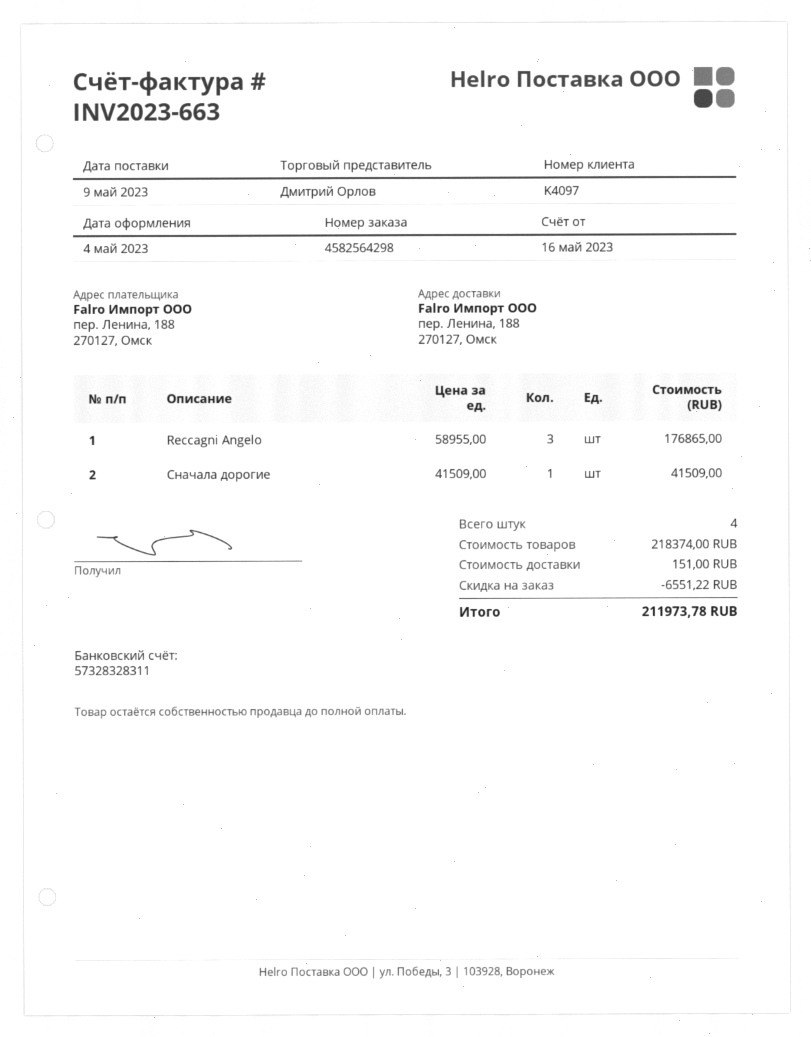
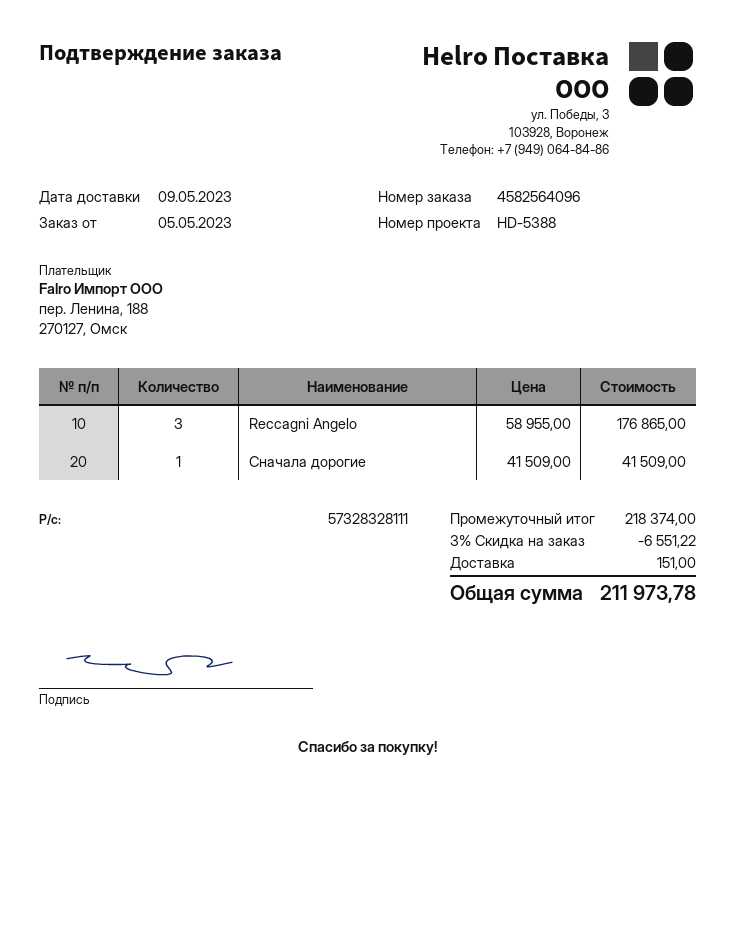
order number: 4582564298 -> 4582564096
order date: 2023-05-04 -> 2023-05-05
bank account: 57328328311 -> 57328328111

